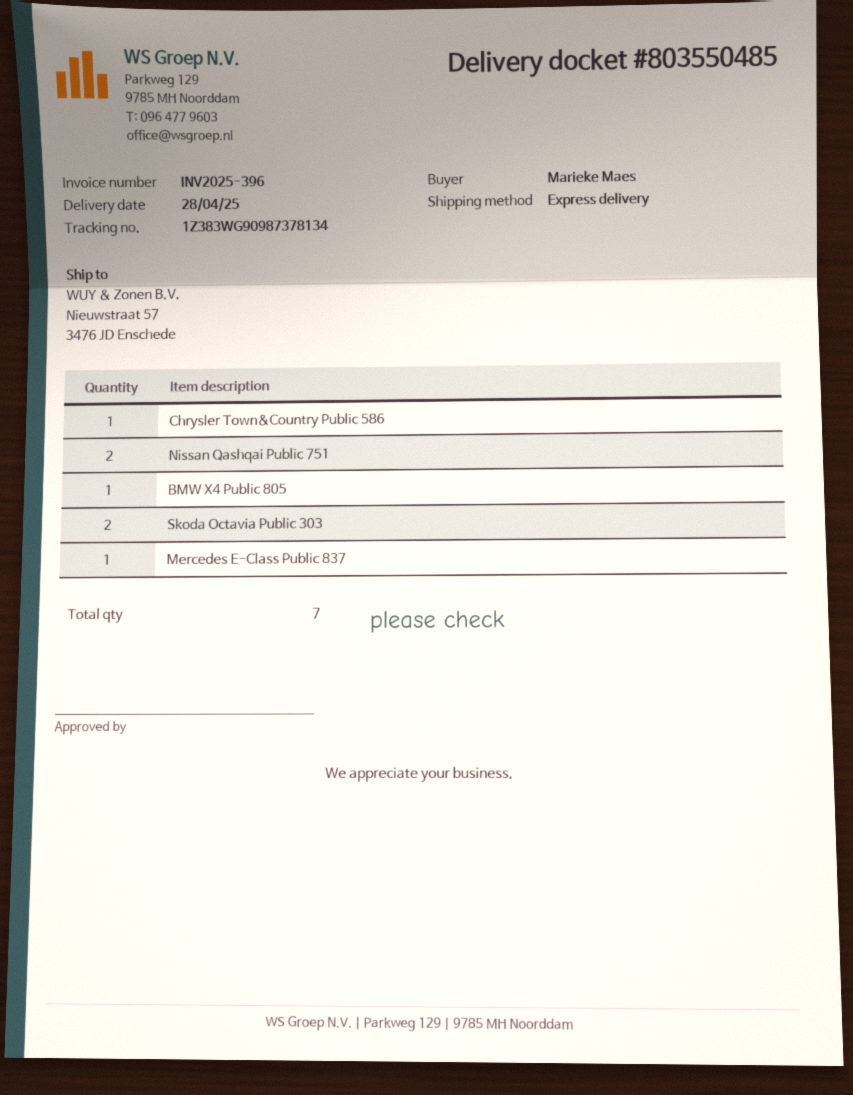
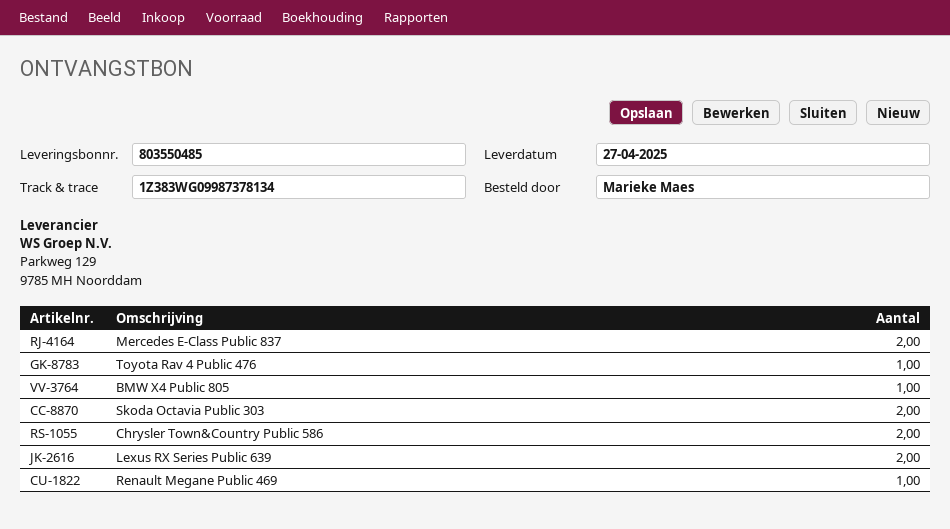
delivery date: 2025-04-28 -> 2025-04-27
tracking number: 1Z383WG90987378134 -> 1Z383WG09987378134
Chrysler Town&Country Public 586: 1 -> 2
Nissan Qashqai Public 751: 2 -> none
Mercedes E-Class Public 837: 1 -> 2
Toyota Rav 4 Public 476: none -> 1
Lexus RX Series Public 639: none -> 2
Renault Megane Public 469: none -> 1

